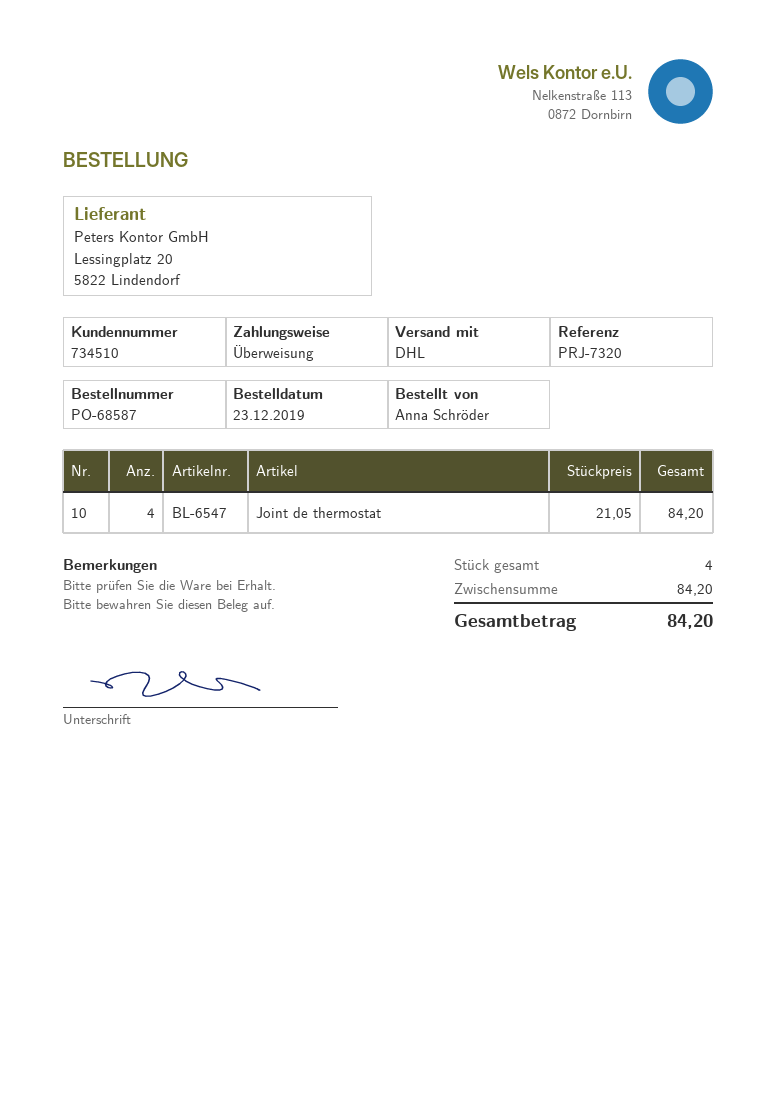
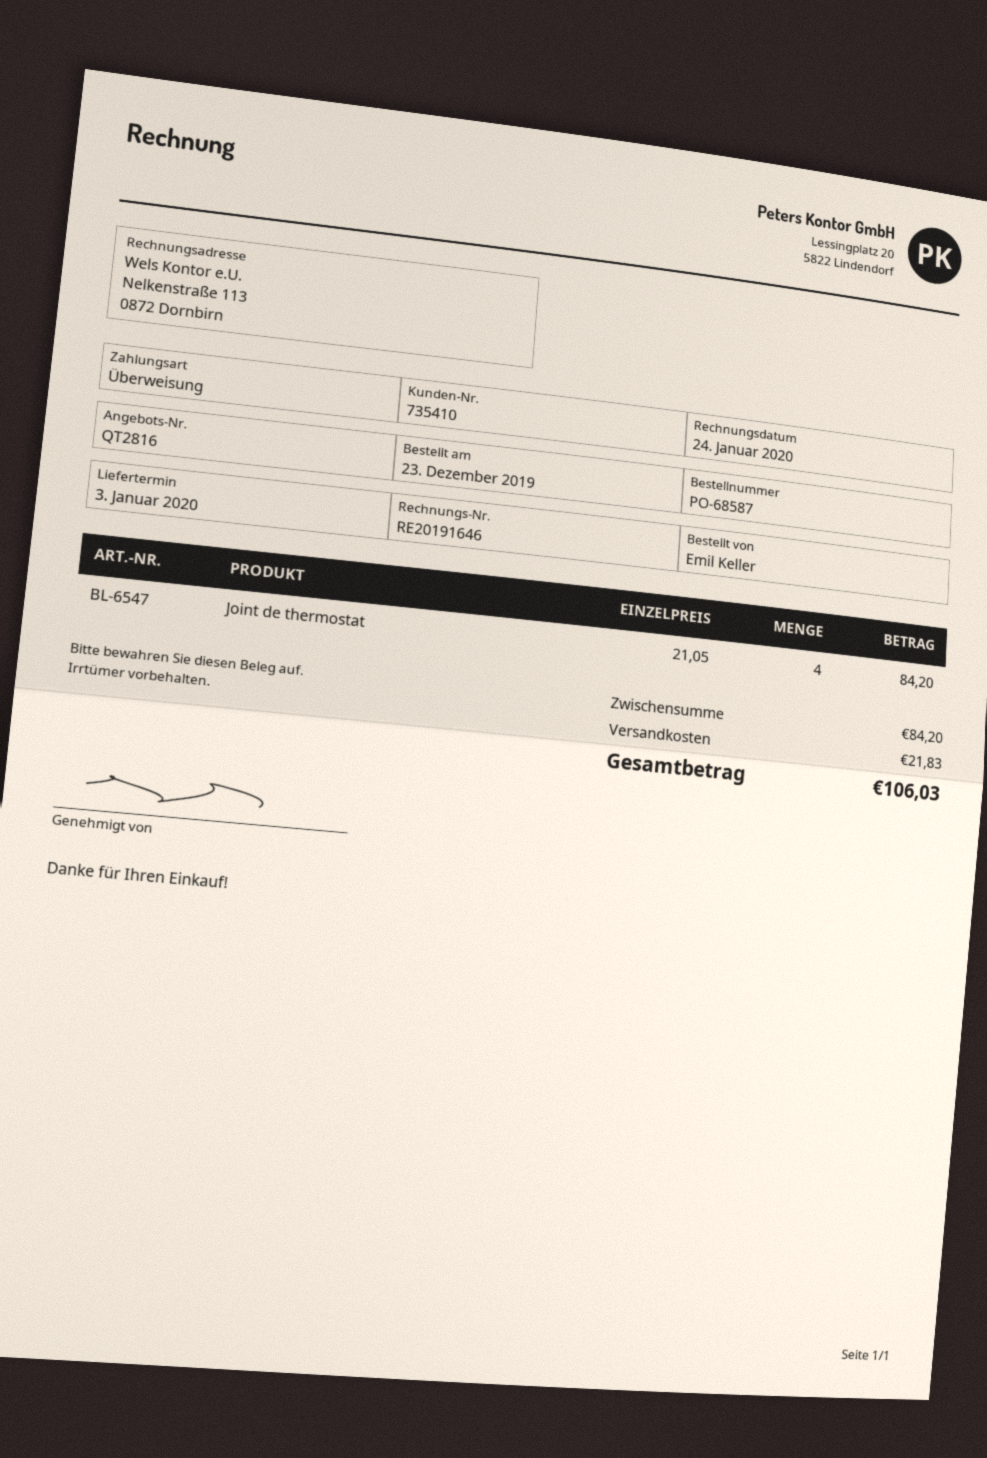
customer number: 734510 -> 735410
ordered by: Anna Schröder -> Emil Keller
shipping: none -> 21.83
total: 84.20 -> 106.03

